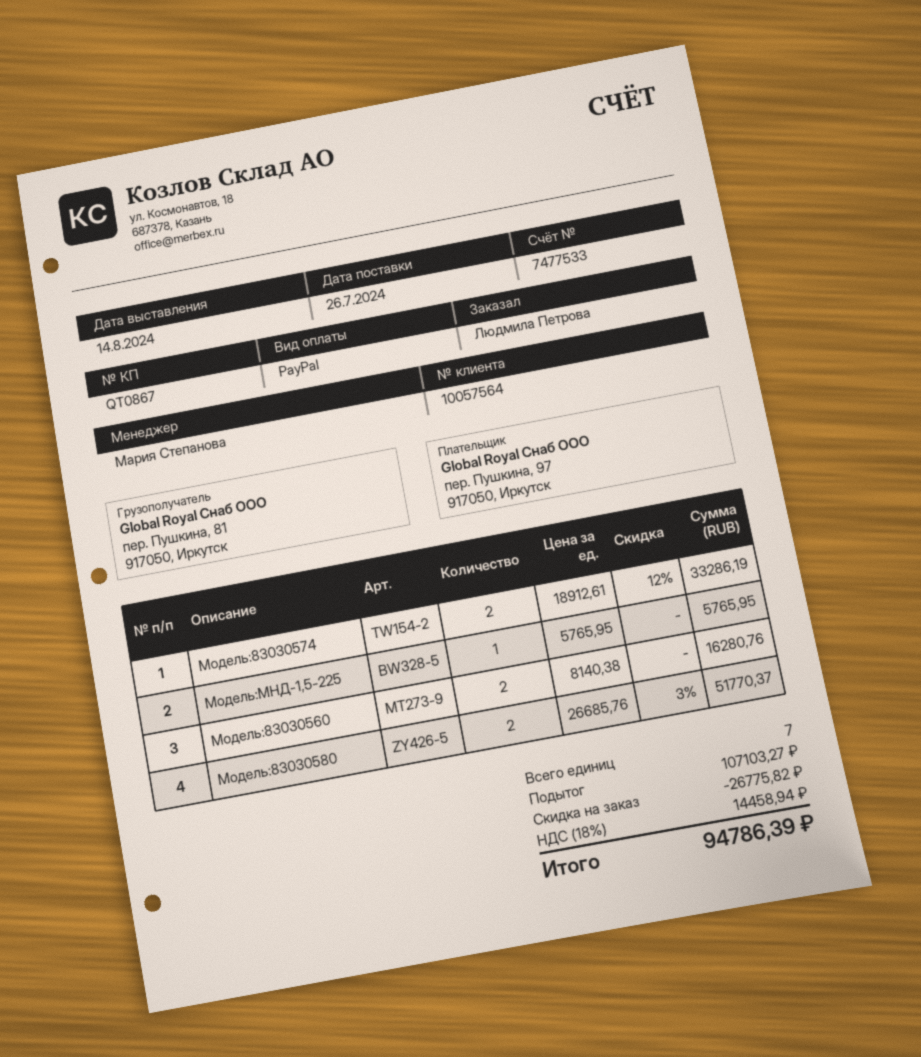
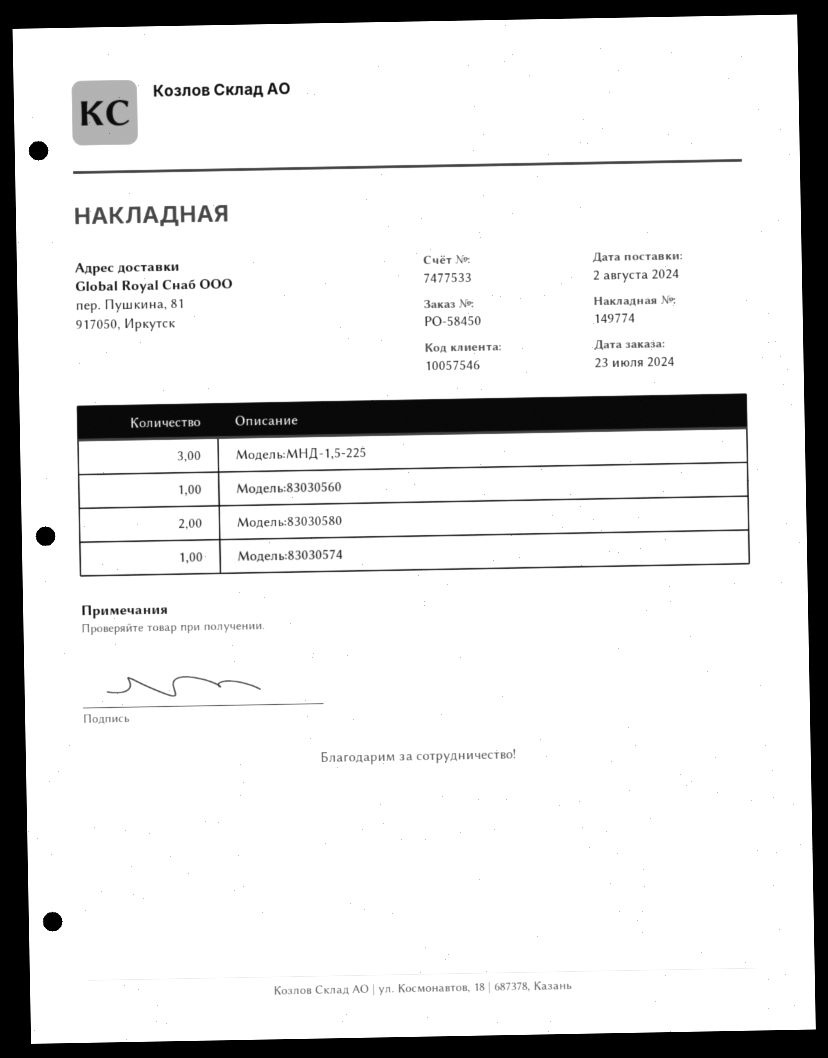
delivery date: 2024-07-26 -> 2024-08-02
customer number: 10057564 -> 10057546
Модель:83030574: 2 -> 1
Модель:МНД-1,5-225: 1 -> 3
Модель:83030560: 2 -> 1

